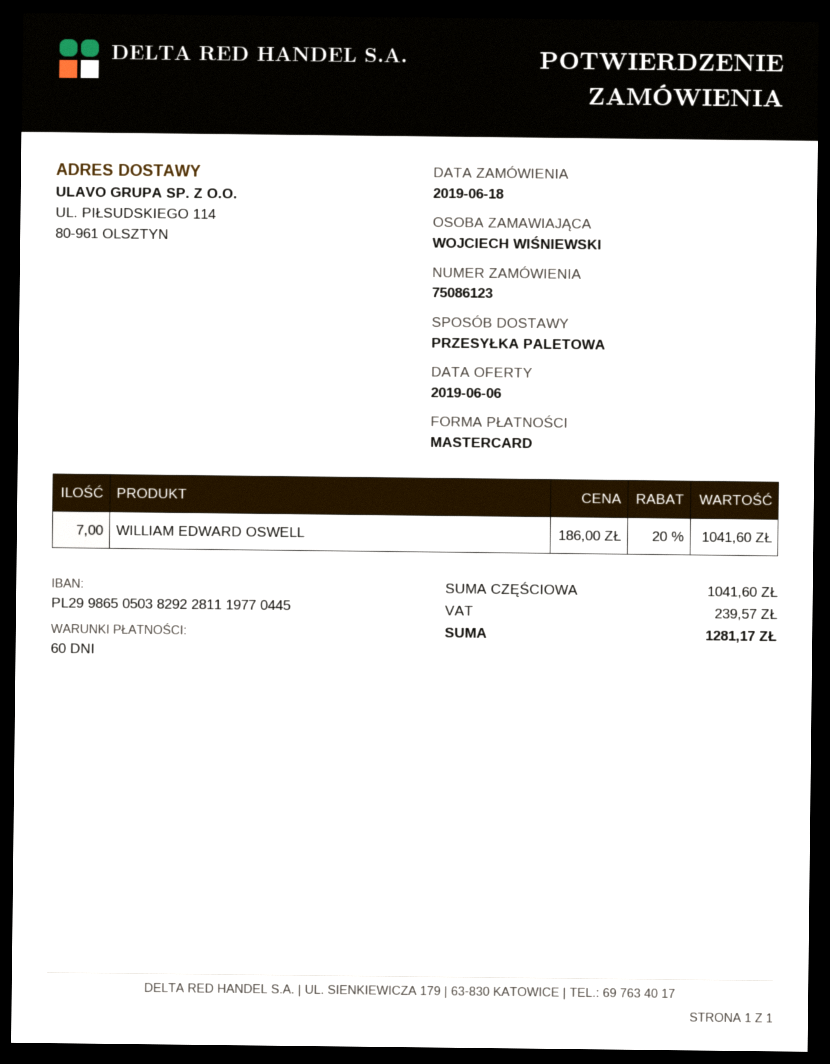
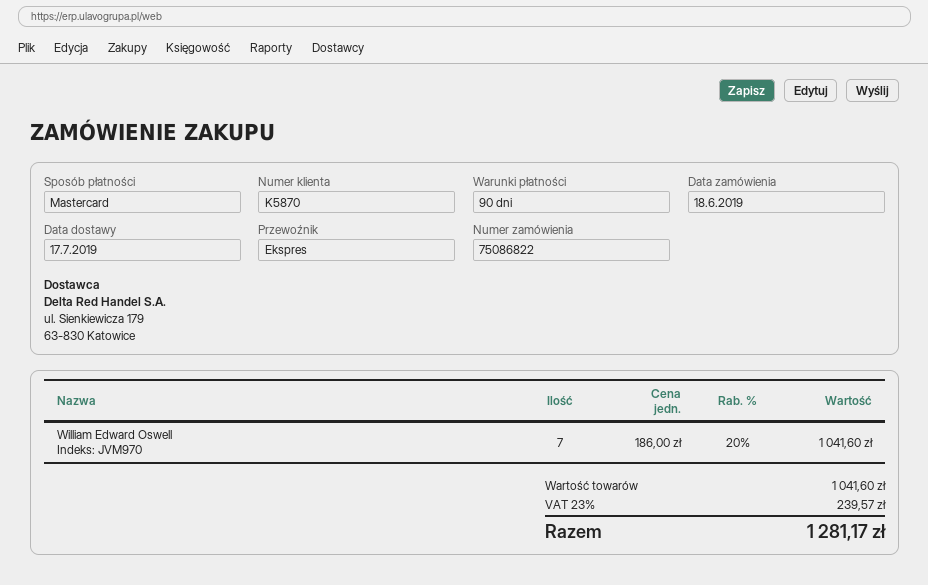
order number: 75086123 -> 75086822
payment terms: 60 days -> 90 days
shipping method: pallet freight -> express

